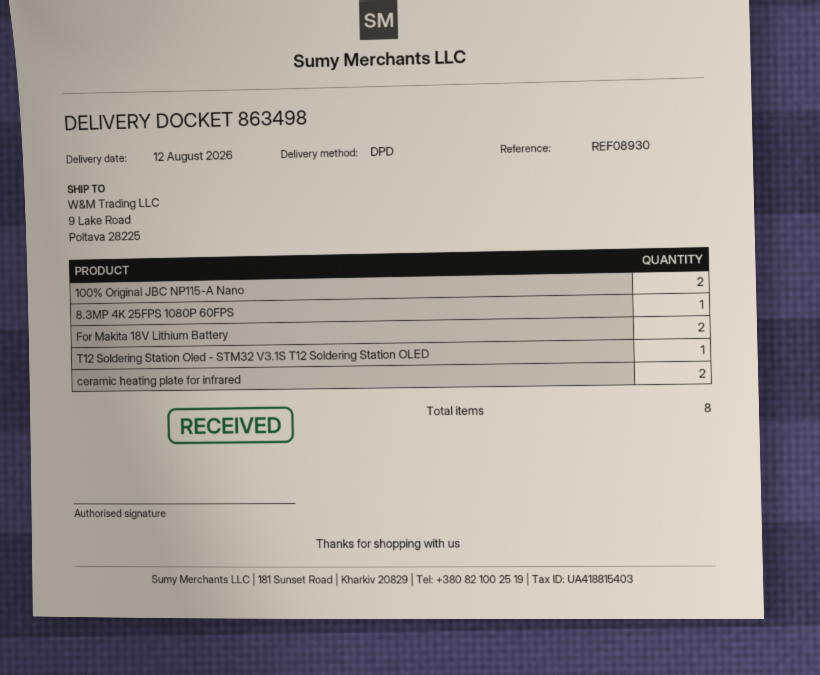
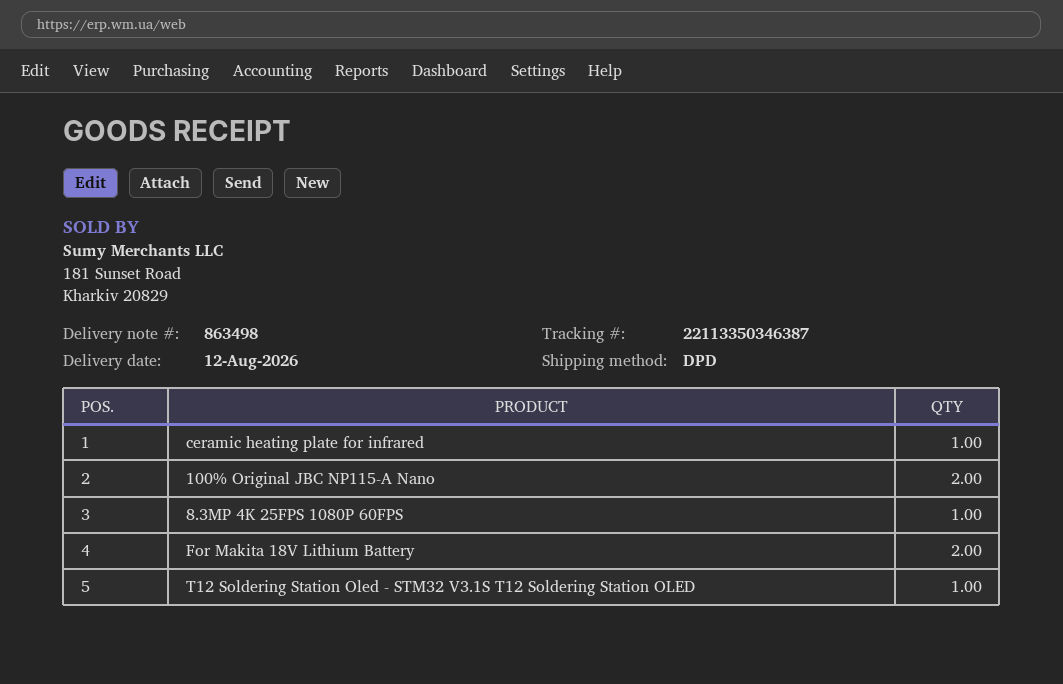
ceramic heating plate for infrared: 2 -> 1

